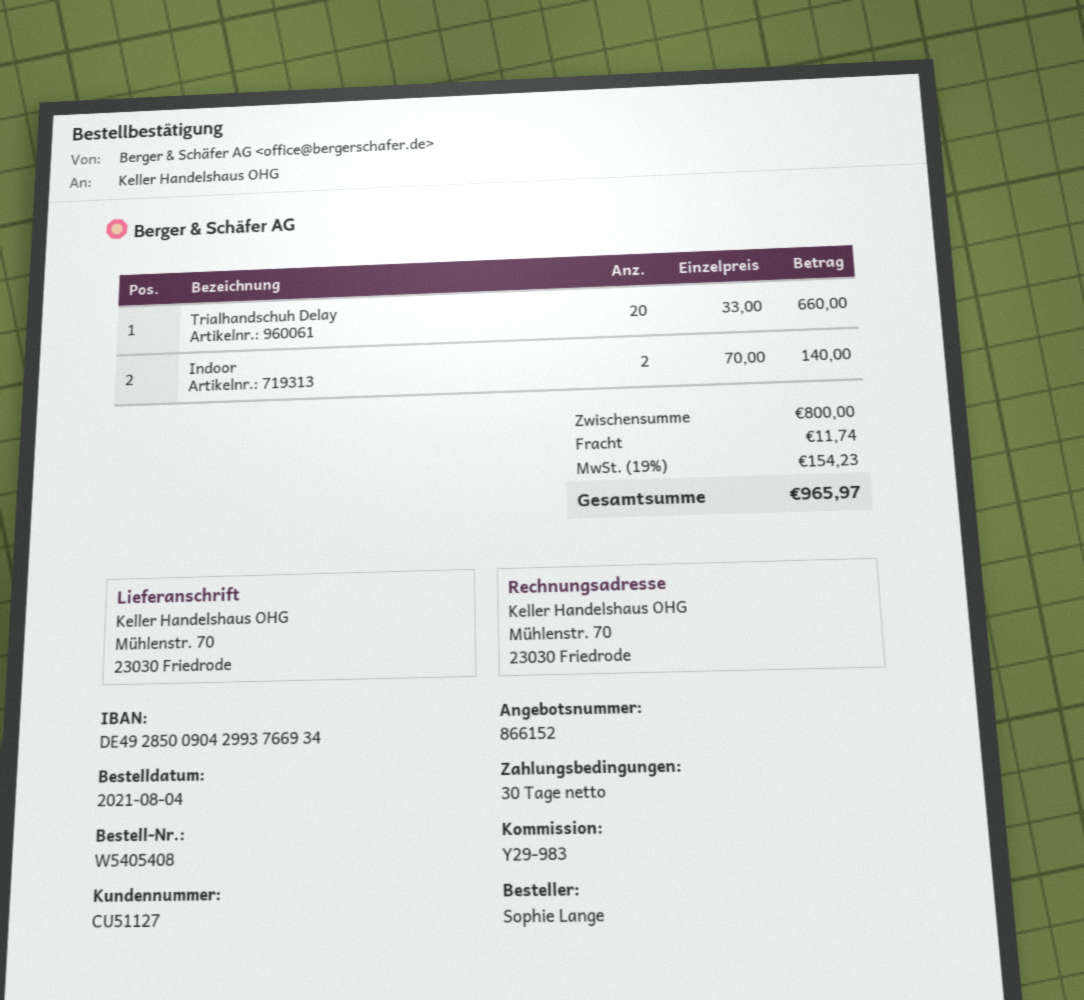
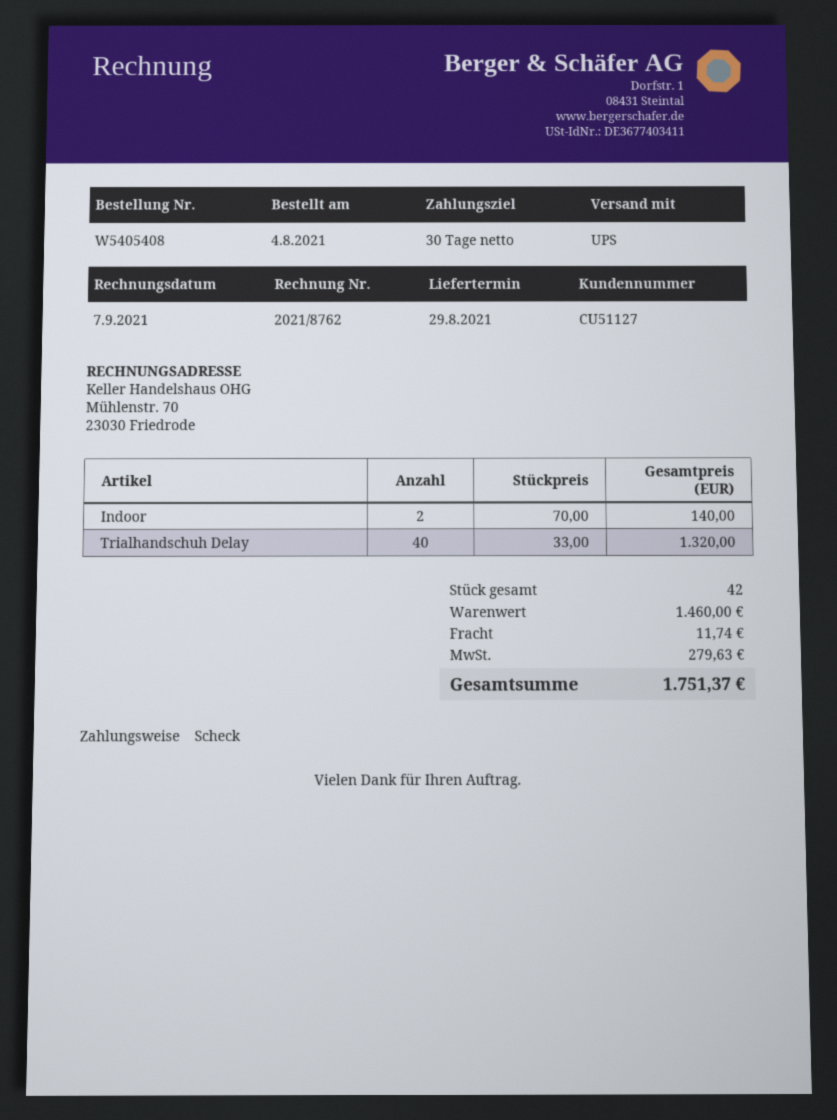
Trialhandschuh Delay: 20 x 33.00 = 660.00 -> 40 x 33.00 = 1320.00
subtotal: 800.00 -> 1460.00
tax: 154.23 -> 279.63
total: 965.97 -> 1751.37

